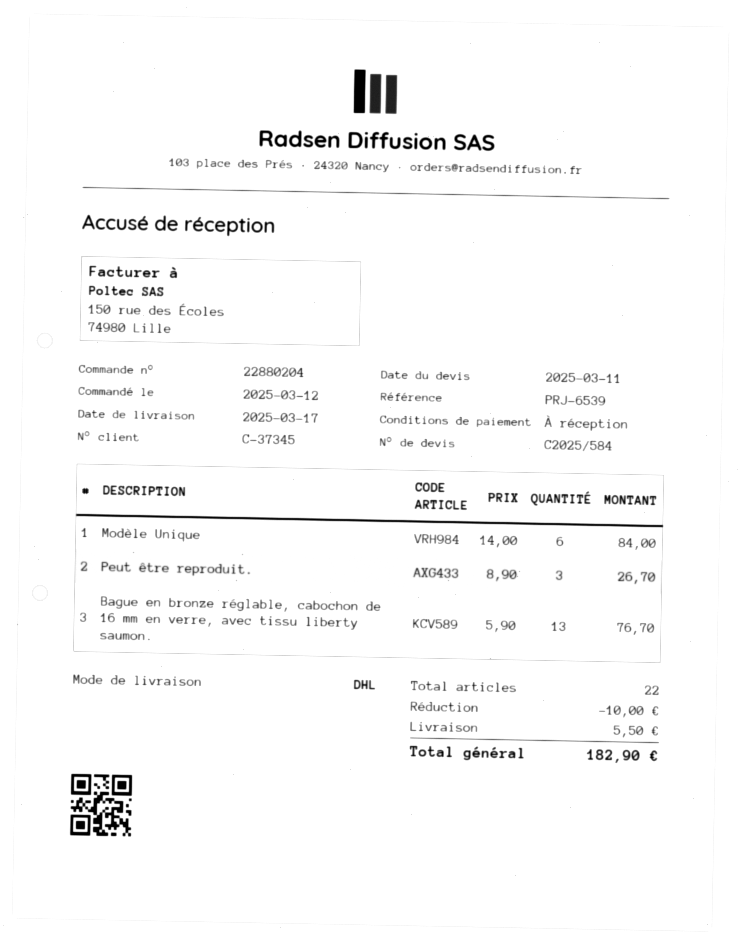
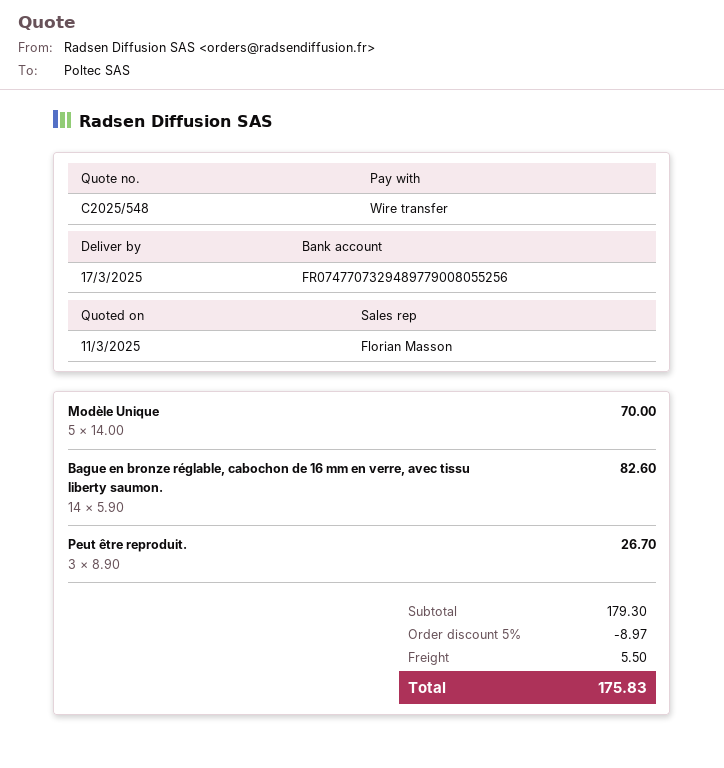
quote number: C2025/584 -> C2025/548
Modèle Unique: 6 x 14.00 = 84.00 -> 5 x 14.00 = 70.00
Bague en bronze réglable, cabochon de 16 mm en verre, avec tissu liberty saumon.: 13 x 5.90 = 76.70 -> 14 x 5.90 = 82.60
discount: 10.00 -> 8.97
total: 182.90 -> 175.83

